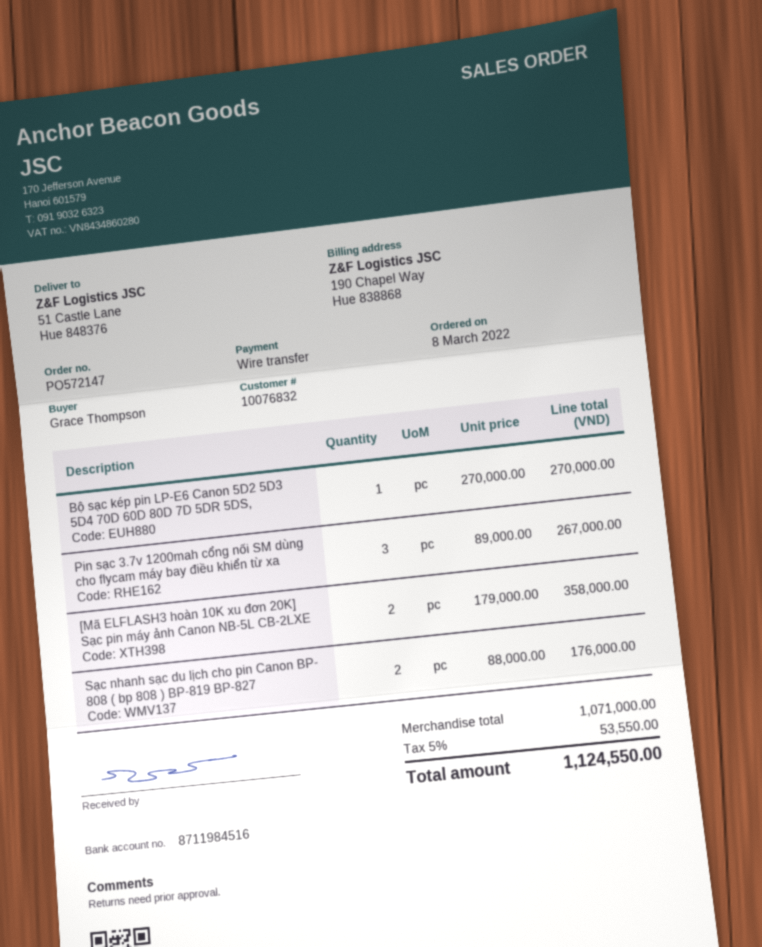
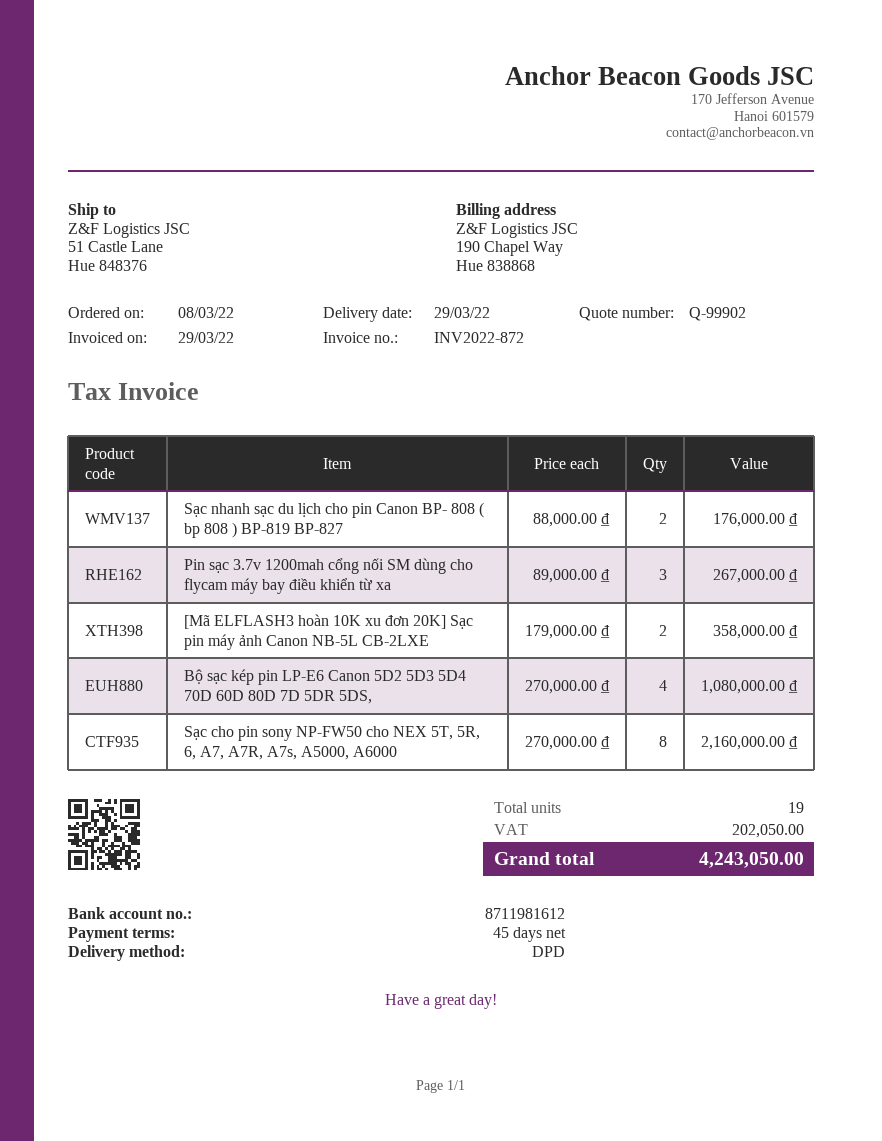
bank account: 8711984516 -> 8711981612
Bộ sạc kép pin LP-E6 Canon 5D2 5D3 5D4 70D 60D 80D 7D 5DR 5DS,: 1 x 270000.00 = 270000.00 -> 4 x 270000.00 = 1080000.00
Sạc cho pin sony NP-FW50 cho NEX 5T, 5R, 6, A7, A7R, A7s, A5000, A6000: none -> 8 x 270000.00 = 2160000.00
tax: 53550.00 -> 202050.00
total: 1124550.00 -> 4243050.00

